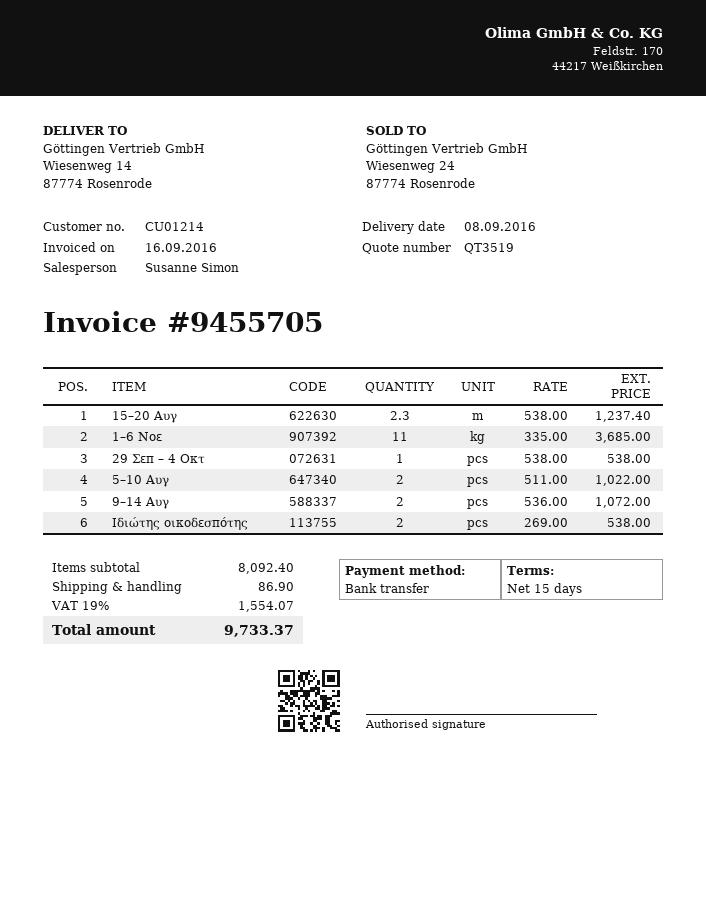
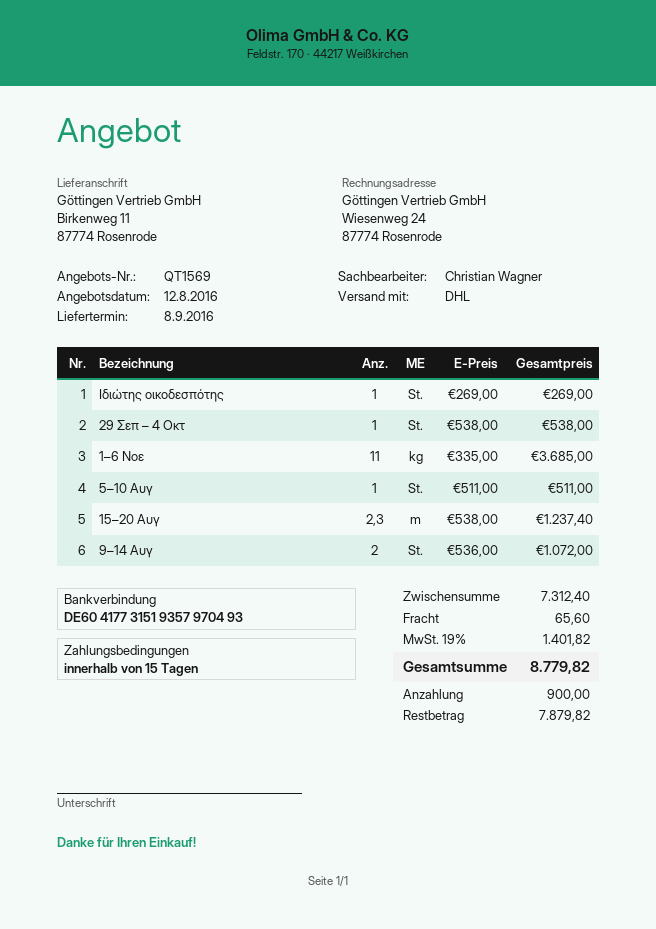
quote number: QT3519 -> QT1569
sales rep: Susanne Simon -> Christian Wagner
ship to: Wiesenweg 14, 87774 Rosenrode -> Birkenweg 11, 87774 Rosenrode
5–10 Αυγ: 2 x 511.00 = 1022.00 -> 1 x 511.00 = 511.00
Ιδιώτης οικοδεσπότης: 2 x 269.00 = 538.00 -> 1 x 269.00 = 269.00
subtotal: 8092.40 -> 7312.40
shipping: 86.90 -> 65.60
tax: 19% = 1554.07 -> 19% = 1401.82
total: 9733.37 -> 8779.82

